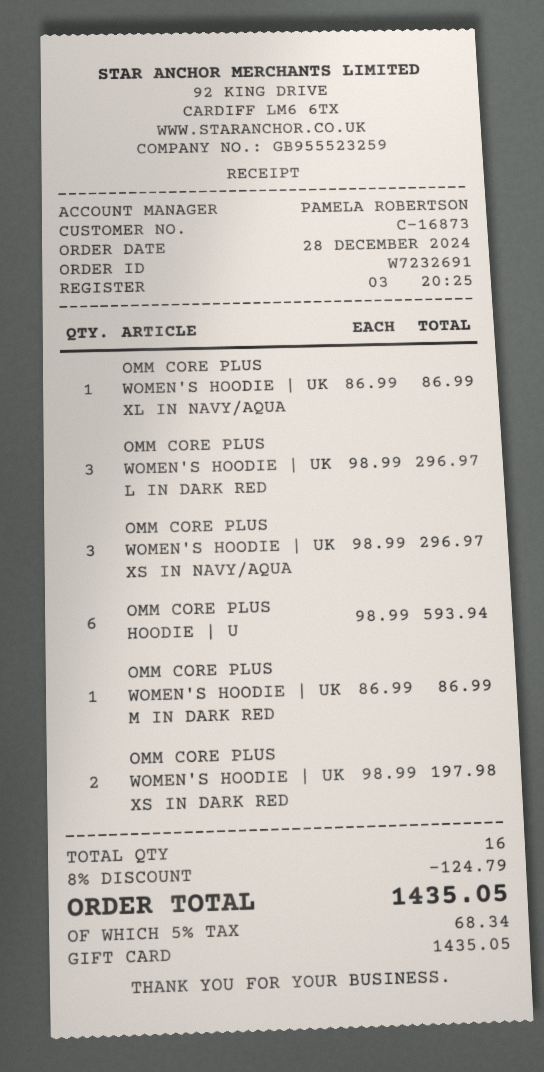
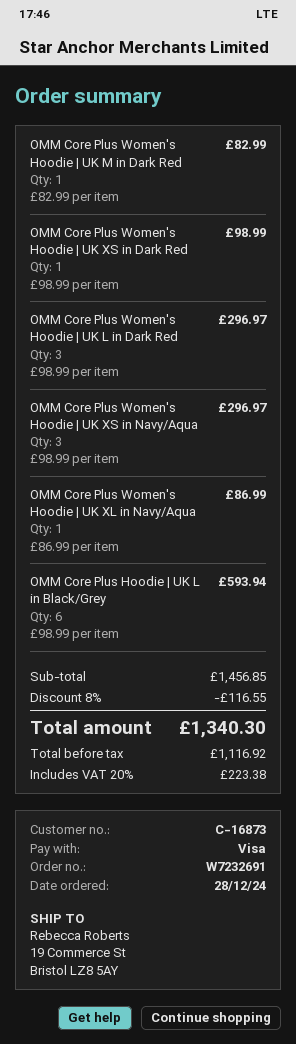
payment method: gift card -> Visa
OMM CORE PLUS WOMEN'S HOODIE | UK M IN DARK RED: 1 x 86.99 = 86.99 -> 1 x 82.99 = 82.99
OMM CORE PLUS WOMEN'S HOODIE | UK XS IN DARK RED: 2 x 98.99 = 197.98 -> 1 x 98.99 = 98.99
discount: 8% = 124.79 -> 8% = 116.55
tax: 5% = 68.34 -> 20% = 223.38
total: 1435.05 -> 1340.30

